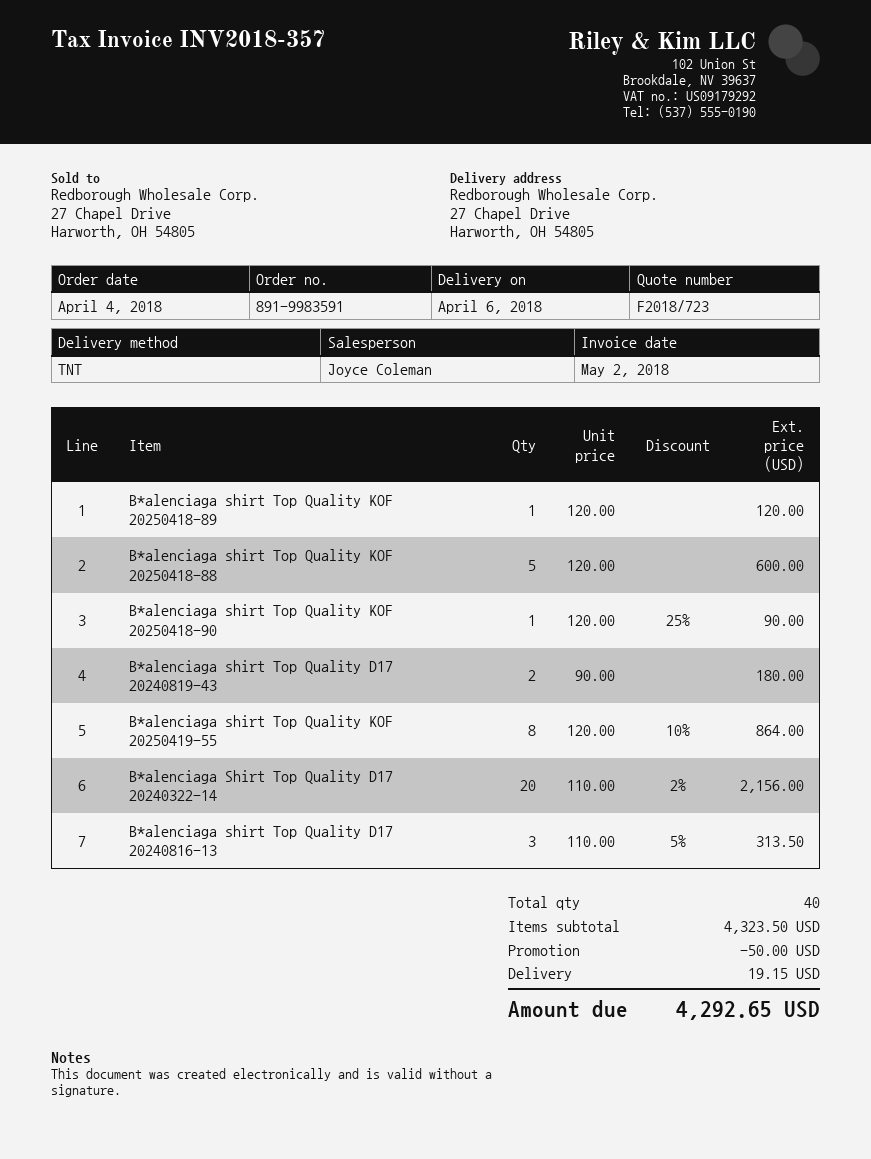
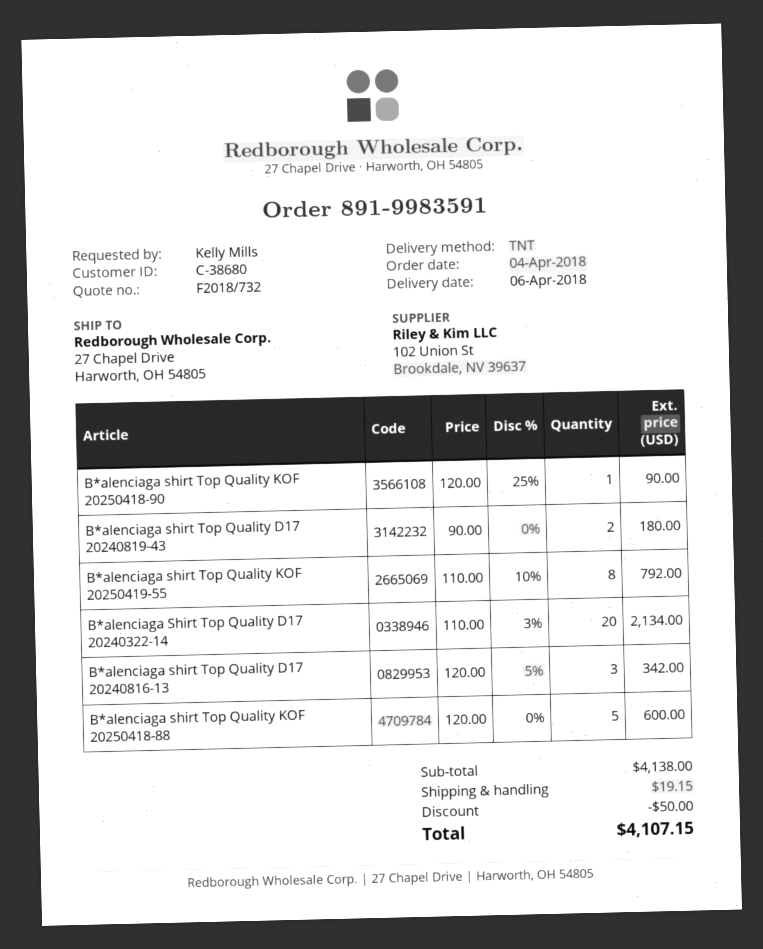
quote number: F2018/723 -> F2018/732
B*alenciaga shirt Top Quality KOF 20250418-89: 1 x 120.00 = 120.00 -> none
B*alenciaga shirt Top Quality KOF 20250419-55: 8 x 120.00 - 10% = 864.00 -> 8 x 110.00 - 10% = 792.00
B*alenciaga Shirt Top Quality D17 20240322-14: 20 x 110.00 - 2% = 2156.00 -> 20 x 110.00 - 3% = 2134.00
B*alenciaga shirt Top Quality D17 20240816-13: 3 x 110.00 - 5% = 313.50 -> 3 x 120.00 - 5% = 342.00
subtotal: 4323.50 -> 4138.00
total: 4292.65 -> 4107.15

